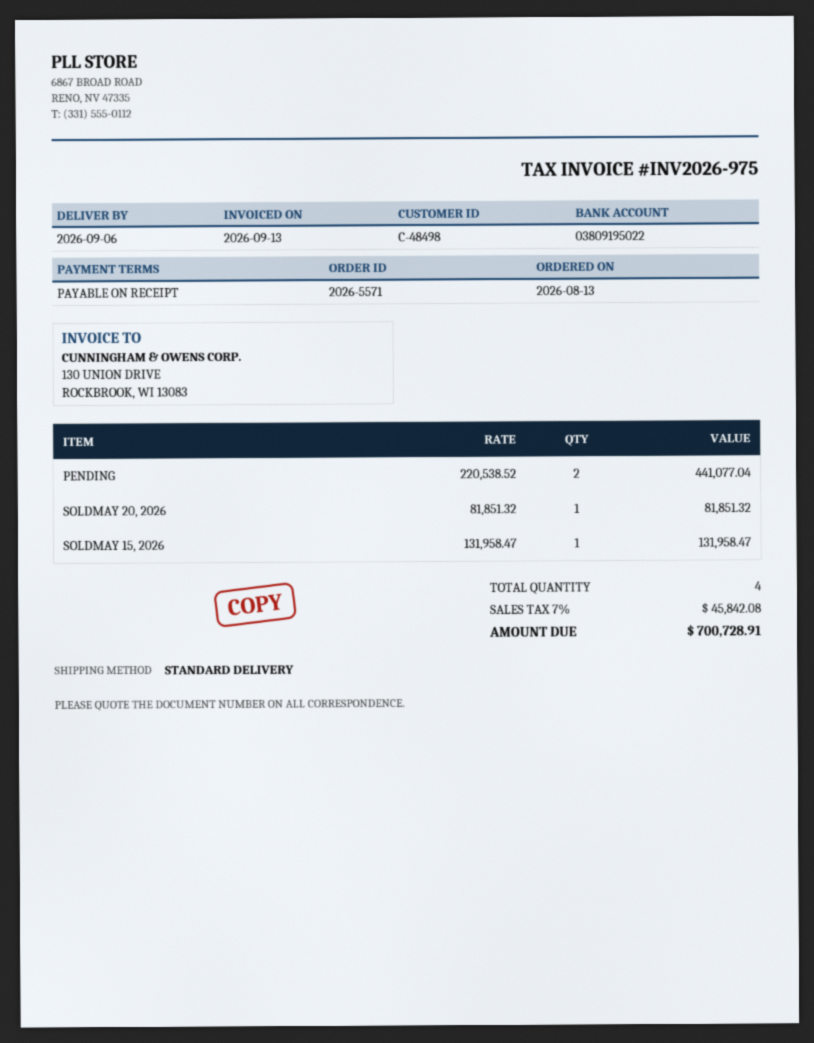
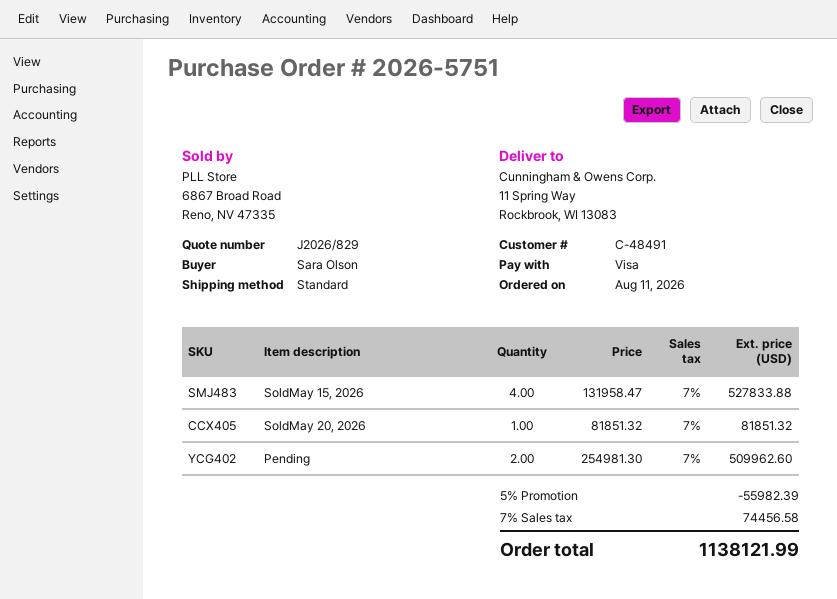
order number: 2026-5571 -> 2026-5751
order date: 2026-08-13 -> 2026-08-11
customer number: C-48498 -> C-48491
PENDING: 2 x 220538.52 = 441077.04 -> 2 x 254981.30 = 509962.60
SOLDMAY 15, 2026: 1 x 131958.47 = 131958.47 -> 4 x 131958.47 = 527833.88
discount: none -> 5% = 55982.39
tax: 7% = 45842.08 -> 7% = 74456.58
total: 700728.91 -> 1138121.99

